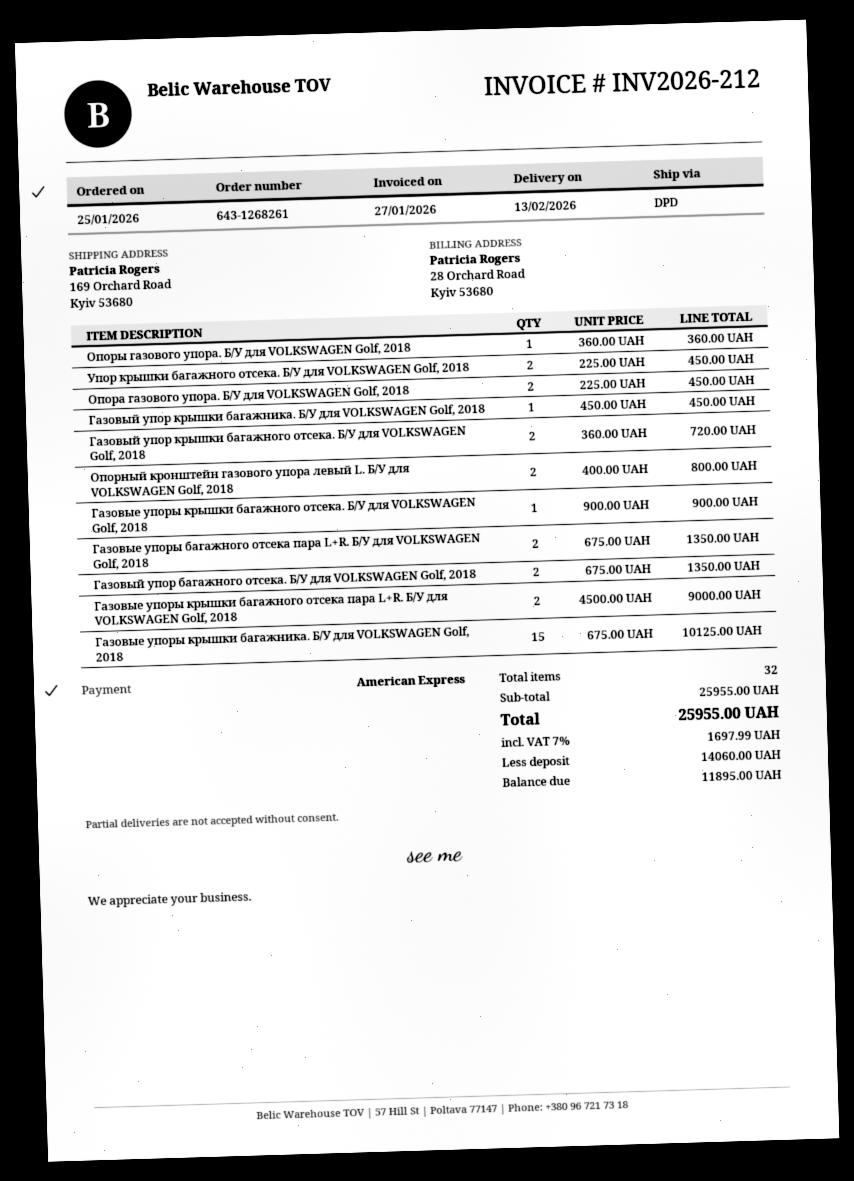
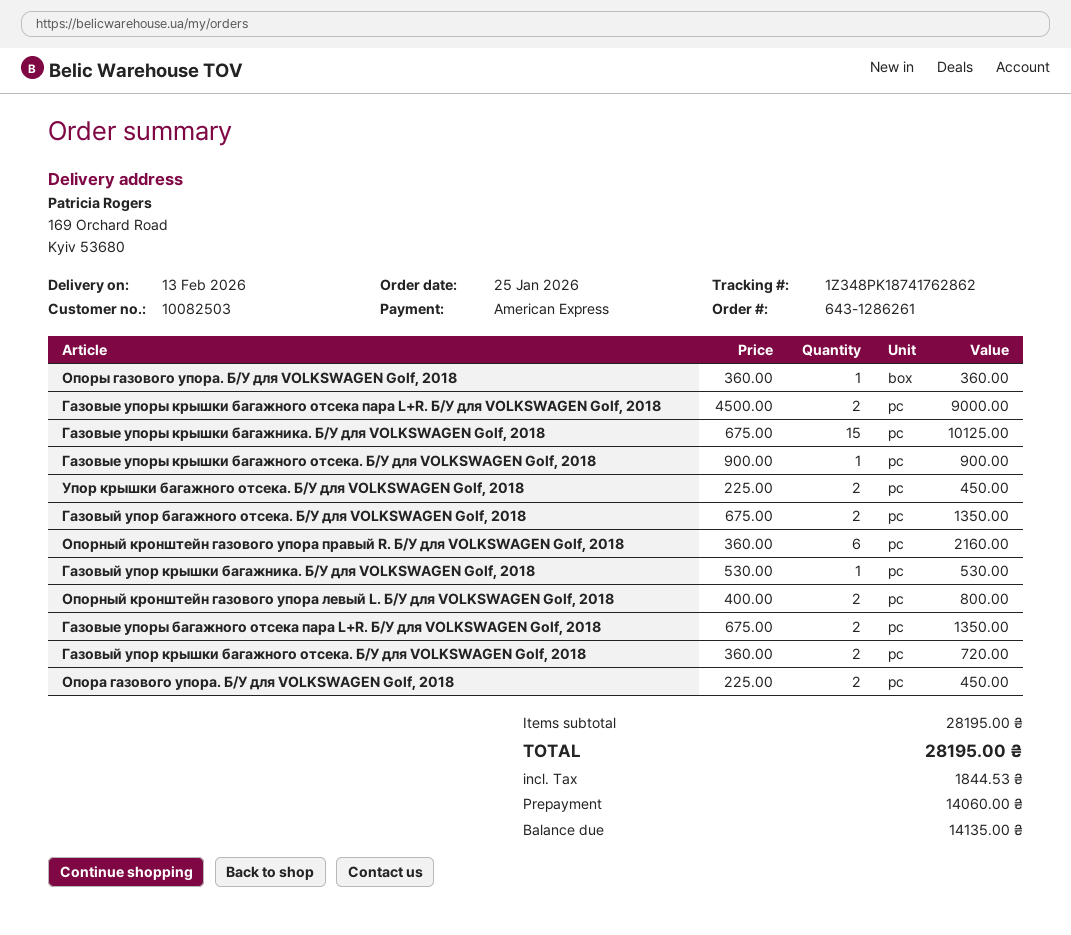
order number: 643-1268261 -> 643-1286261
Газовый упор крышки багажника. Б/У для VOLKSWAGEN Golf, 2018: 1 x 450.00 = 450.00 -> 1 x 530.00 = 530.00
Опорный кронштейн газового упора правый R. Б/У для VOLKSWAGEN Golf, 2018: none -> 6 x 360.00 = 2160.00
subtotal: 25955.00 -> 28195.00
tax: 1697.99 -> 1844.53
total: 25955.00 -> 28195.00
balance: 11895.00 -> 14135.00

